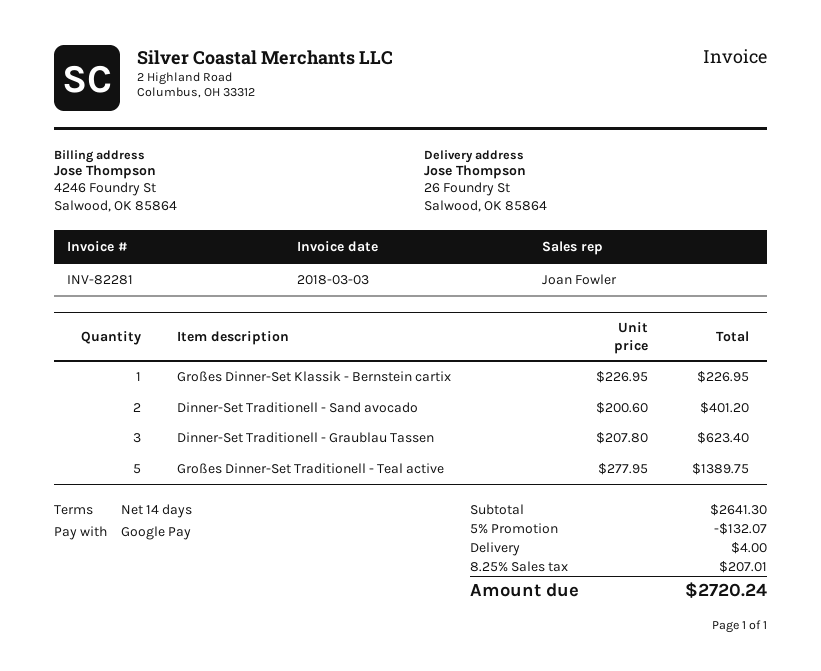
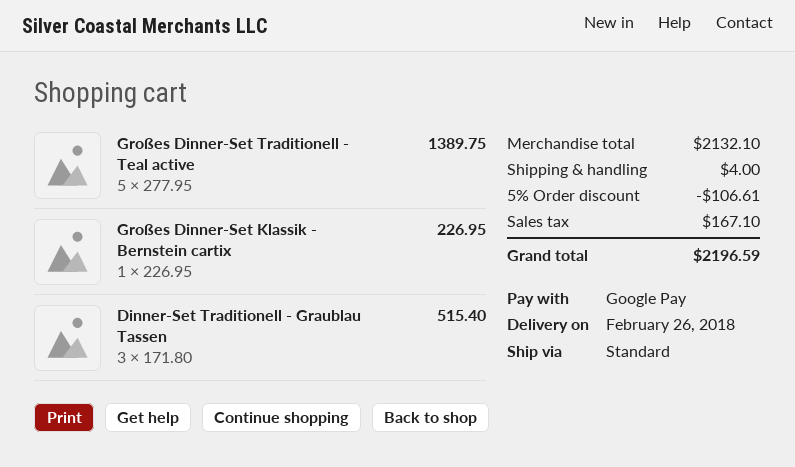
Dinner-Set Traditionell - Sand avocado: 2 x 200.60 = 401.20 -> none
Dinner-Set Traditionell - Graublau Tassen: 3 x 207.80 = 623.40 -> 3 x 171.80 = 515.40
subtotal: 2641.30 -> 2132.10
discount: 5% = 132.07 -> 5% = 106.61
tax: 207.01 -> 167.10
total: 2720.24 -> 2196.59

